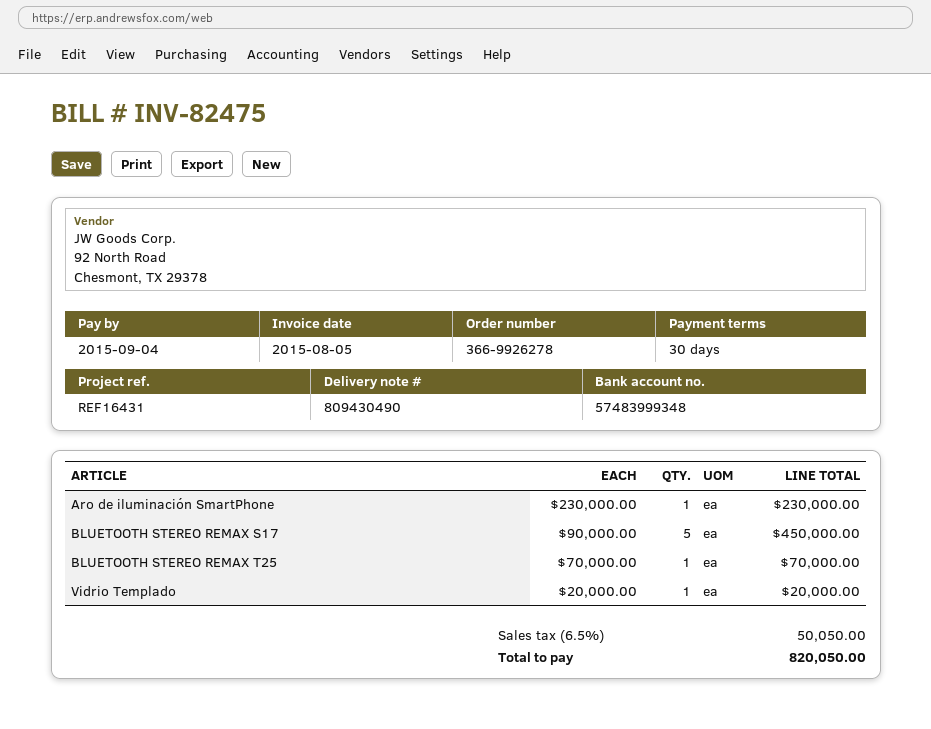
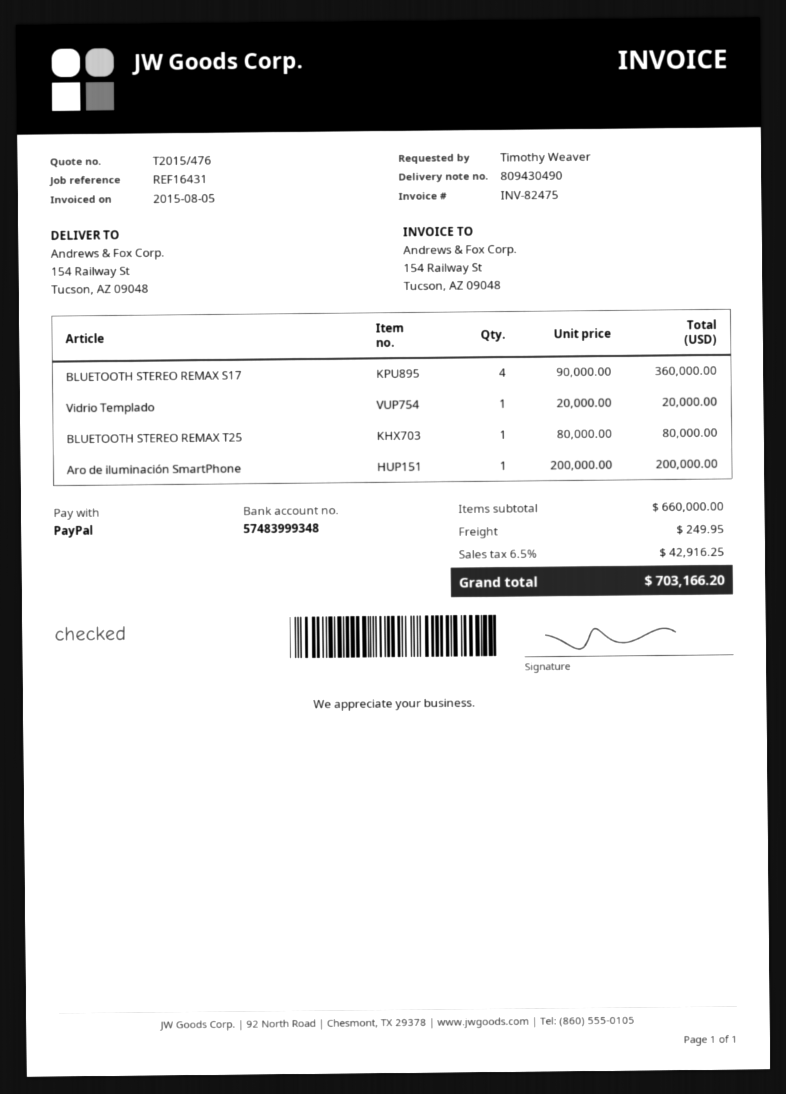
Aro de iluminación SmartPhone: 1 x 230000.00 = 230000.00 -> 1 x 200000.00 = 200000.00
BLUETOOTH STEREO REMAX S17: 5 x 90000.00 = 450000.00 -> 4 x 90000.00 = 360000.00
BLUETOOTH STEREO REMAX T25: 1 x 70000.00 = 70000.00 -> 1 x 80000.00 = 80000.00
shipping: none -> 249.95
tax: 6.5% = 50050.00 -> 6.5% = 42916.25
total: 820050.00 -> 703166.20

